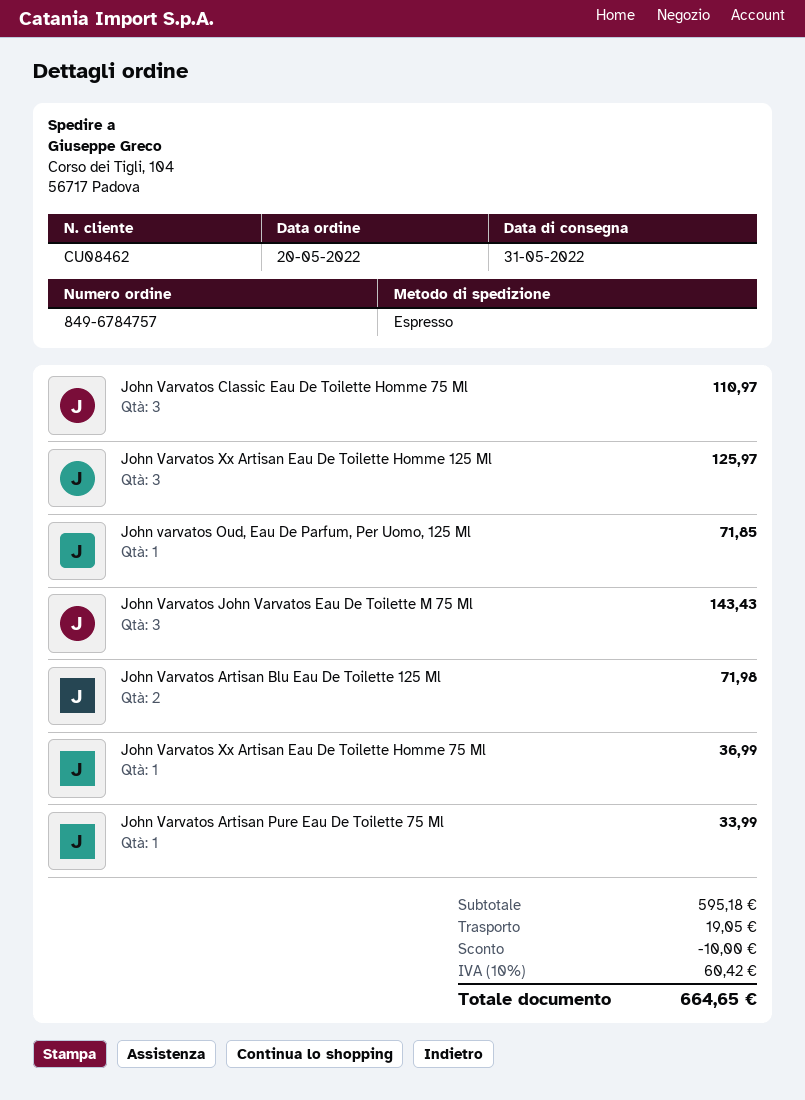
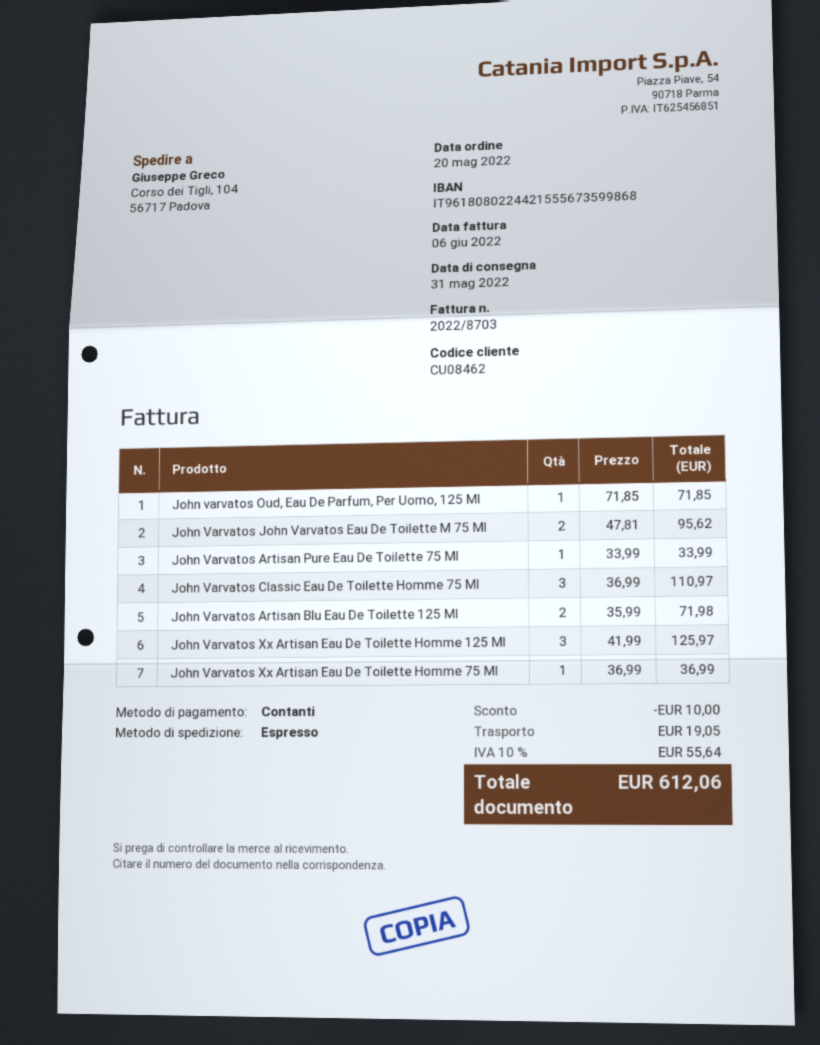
John Varvatos John Varvatos Eau De Toilette M 75 Ml: 3 for 143.43 -> 2 for 95.62
tax: 10% = 60.42 -> 10% = 55.64
total: 664.65 -> 612.06

